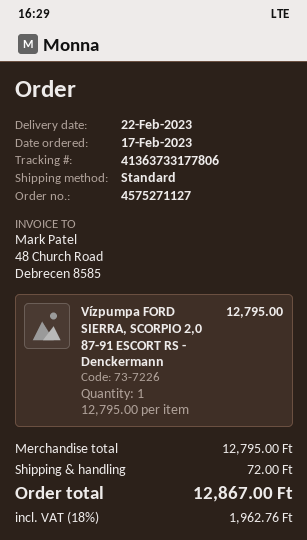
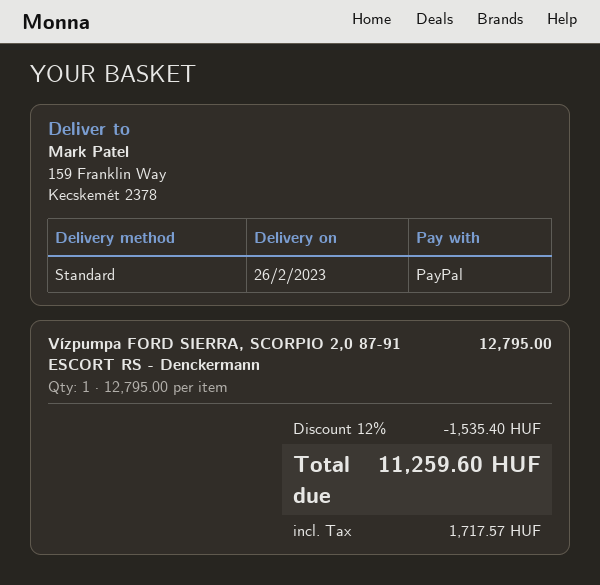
delivery date: 2023-02-22 -> 2023-02-26
discount: none -> 12% = 1535.40
shipping: 72.00 -> none
tax: 1962.76 -> 1717.57
total: 12867.00 -> 11259.60

